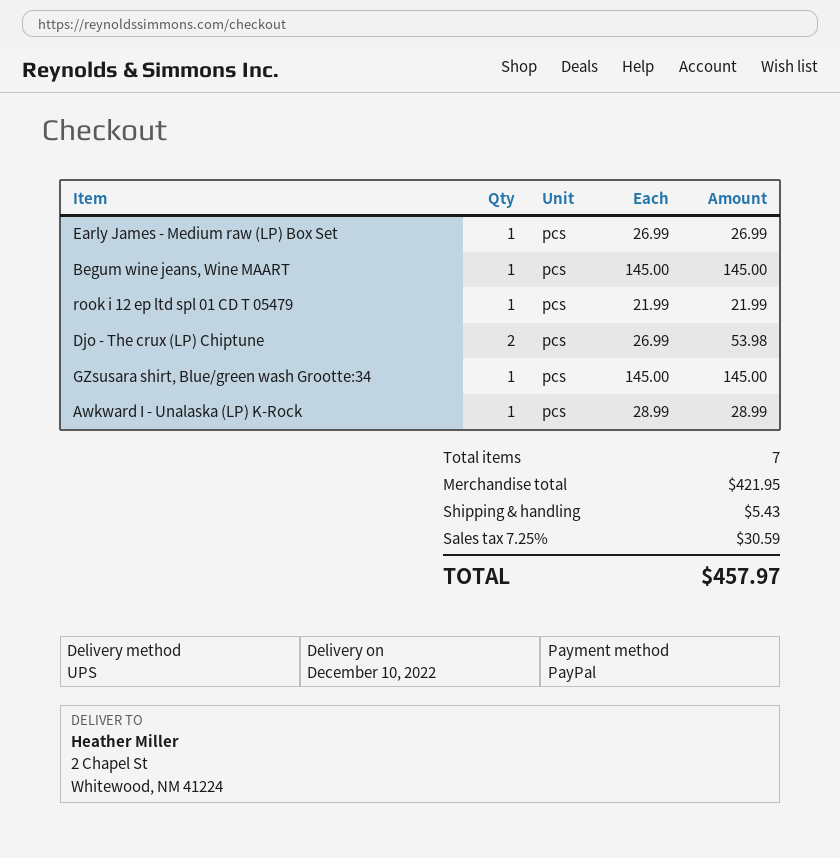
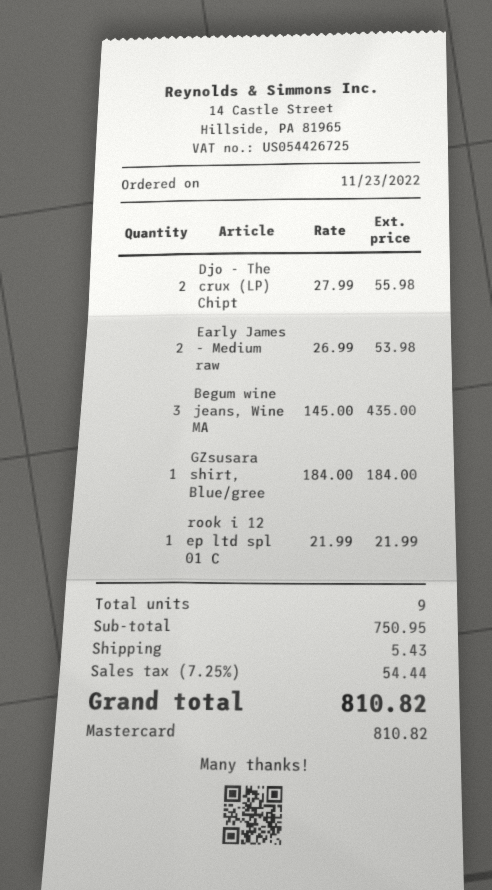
payment method: PayPal -> Mastercard
Early James - Medium raw (LP) Box Set: 1 x 26.99 = 26.99 -> 2 x 26.99 = 53.98
Begum wine jeans, Wine MAART: 1 x 145.00 = 145.00 -> 3 x 145.00 = 435.00
Djo - The crux (LP) Chiptune: 2 x 26.99 = 53.98 -> 2 x 27.99 = 55.98
GZsusara shirt, Blue/green wash Grootte:34: 1 x 145.00 = 145.00 -> 1 x 184.00 = 184.00
Awkward I - Unalaska (LP) K-Rock: 1 x 28.99 = 28.99 -> none
total quantity: 7 -> 9
subtotal: 421.95 -> 750.95
tax: 7.25% = 30.59 -> 7.25% = 54.44
total: 457.97 -> 810.82

